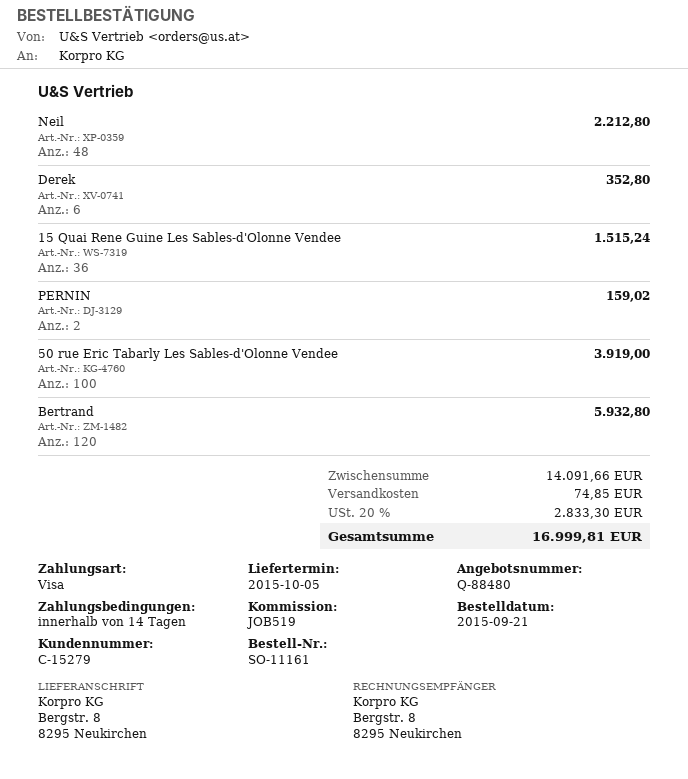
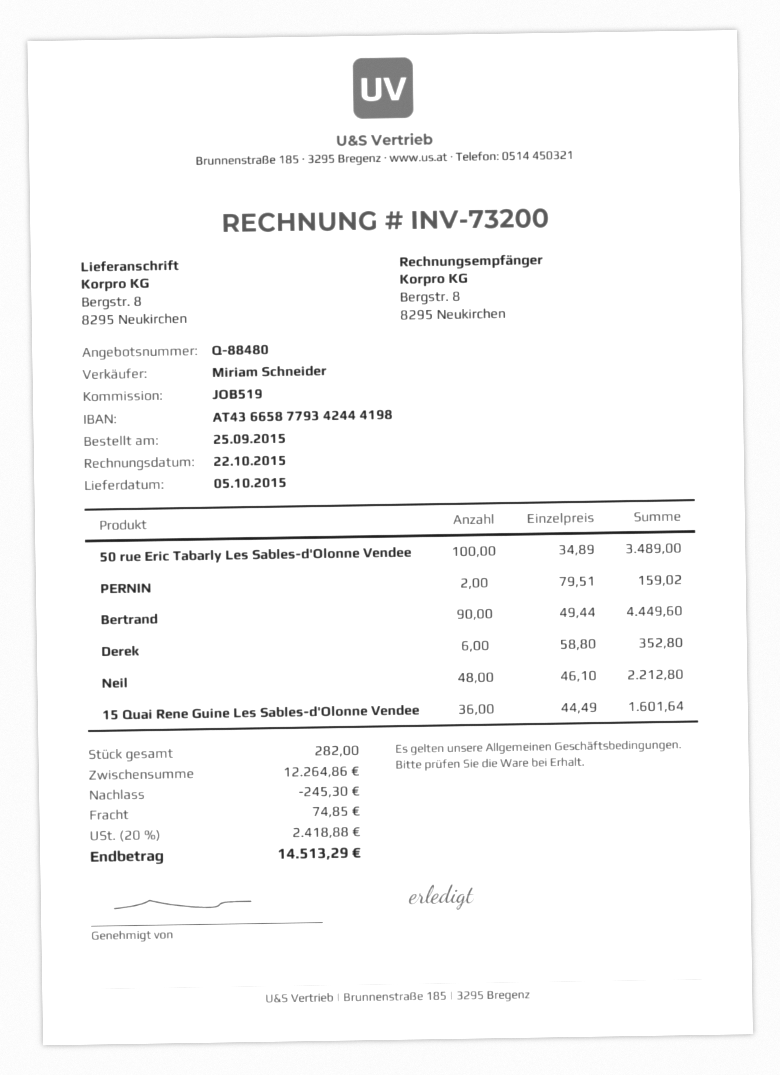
order date: 2015-09-21 -> 2015-09-25
15 Quai Rene Guine Les Sables-d'Olonne Vendee: 36 for 1515.24 -> 36 for 1601.64
50 rue Eric Tabarly Les Sables-d'Olonne Vendee: 100 for 3919.00 -> 100 for 3489.00
Bertrand: 120 for 5932.80 -> 90 for 4449.60
subtotal: 14091.66 -> 12264.86
discount: none -> 245.30
tax: 20% = 2833.30 -> 20% = 2418.88
total: 16999.81 -> 14513.29

